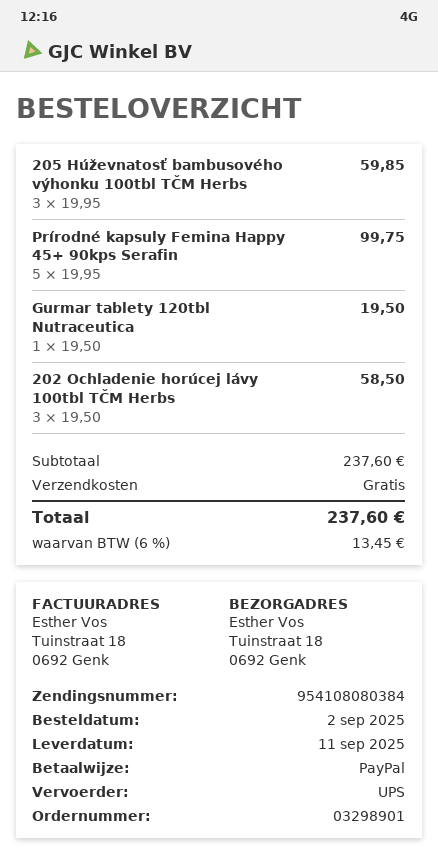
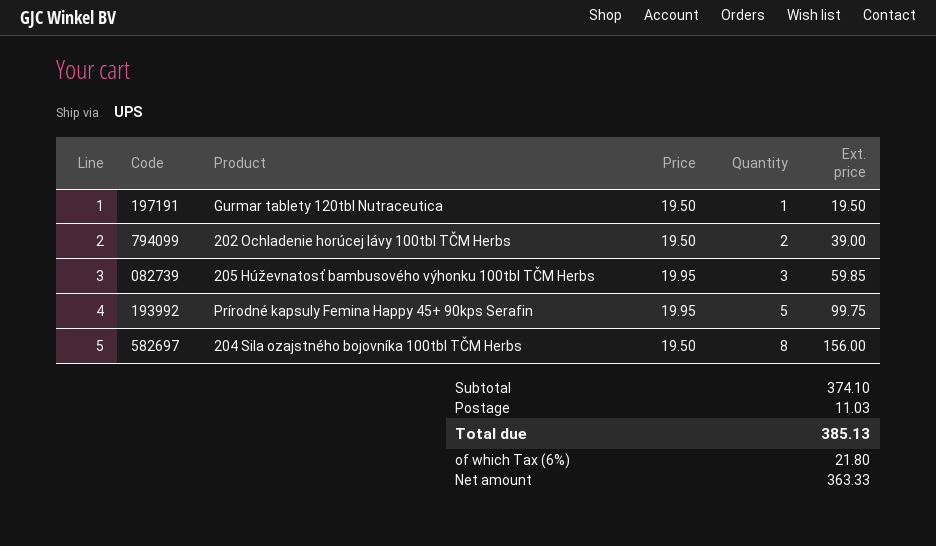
202 Ochladenie horúcej lávy 100tbl TČM Herbs: 3 x 19.50 = 58.50 -> 2 x 19.50 = 39.00
204 Sila ozajstného bojovníka 100tbl TČM Herbs: none -> 8 x 19.50 = 156.00
subtotal: 237.60 -> 374.10
shipping: 0.00 -> 11.03
tax: 6% = 13.45 -> 6% = 21.80
total: 237.60 -> 385.13

